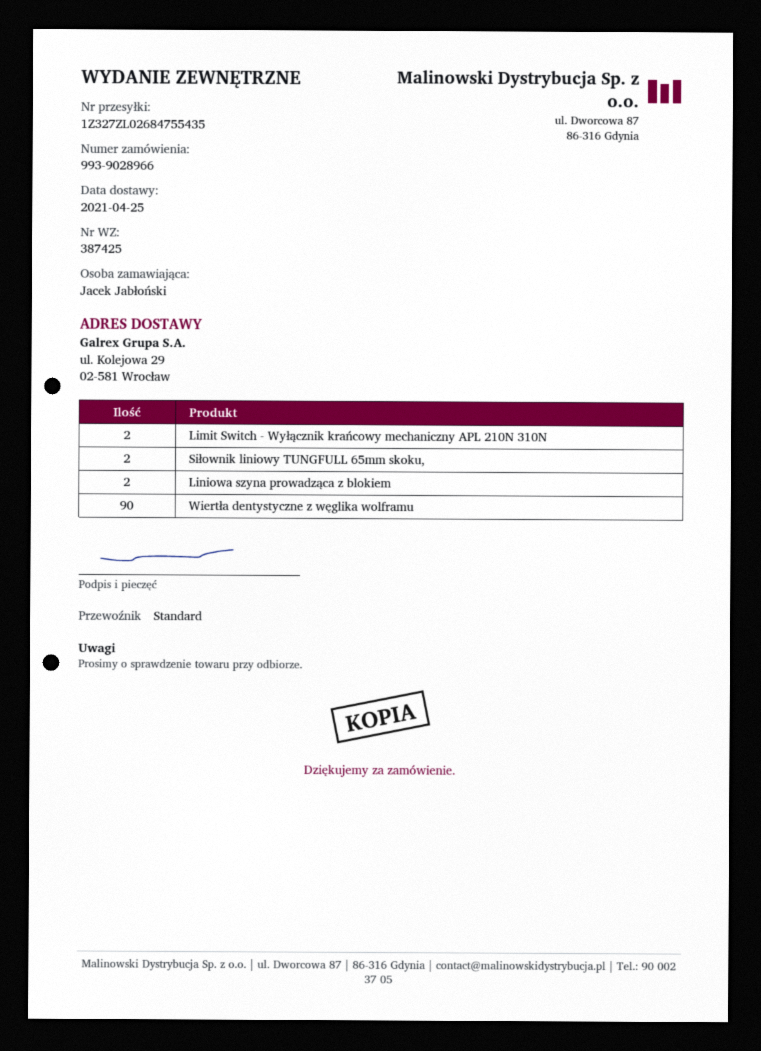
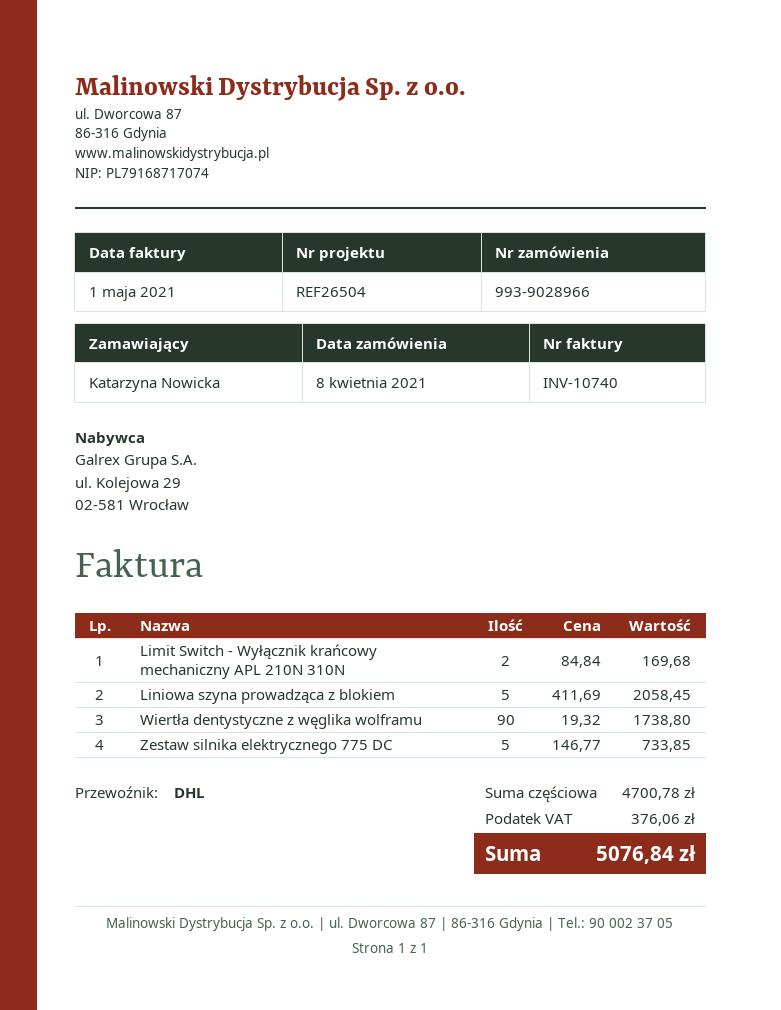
ordered by: Jacek Jabłoński -> Katarzyna Nowicka
shipping method: standard -> DHL
Siłownik liniowy TUNGFULL 65mm skoku,: 2 -> none
Liniowa szyna prowadząca z blokiem: 2 -> 5
Zestaw silnika elektrycznego 775 DC: none -> 5

